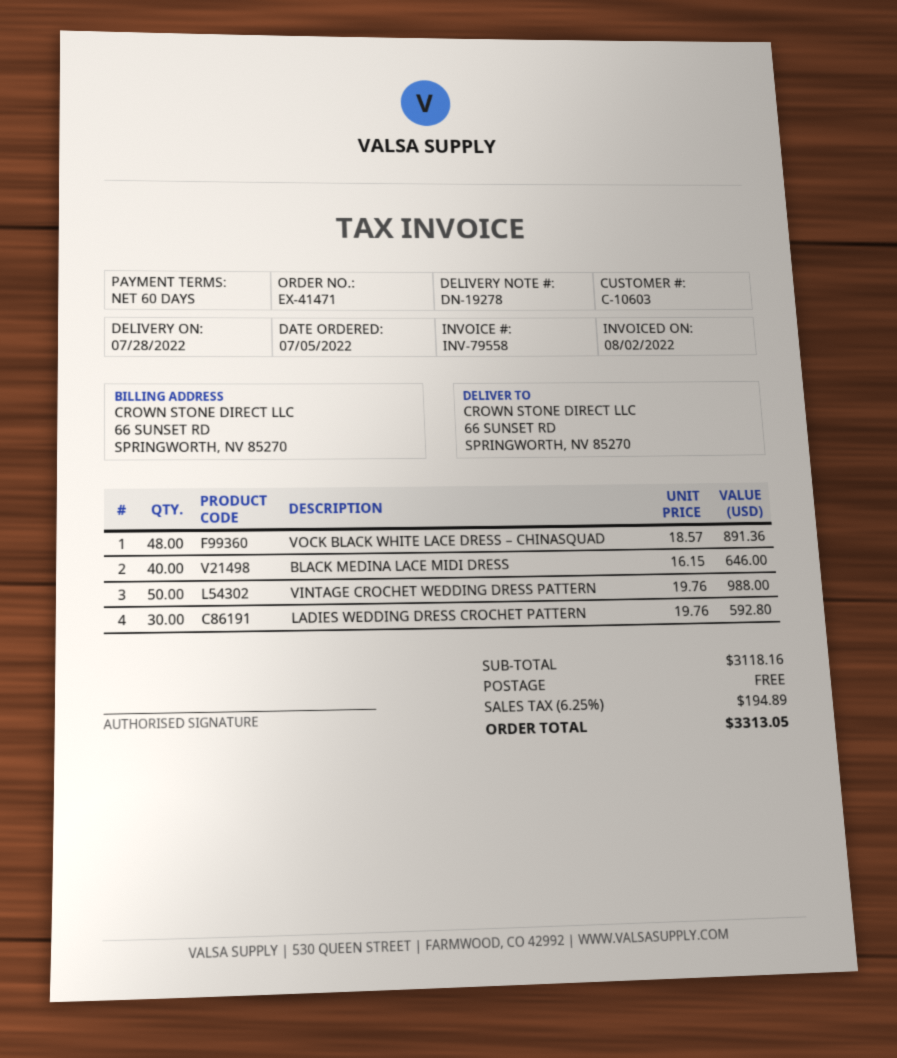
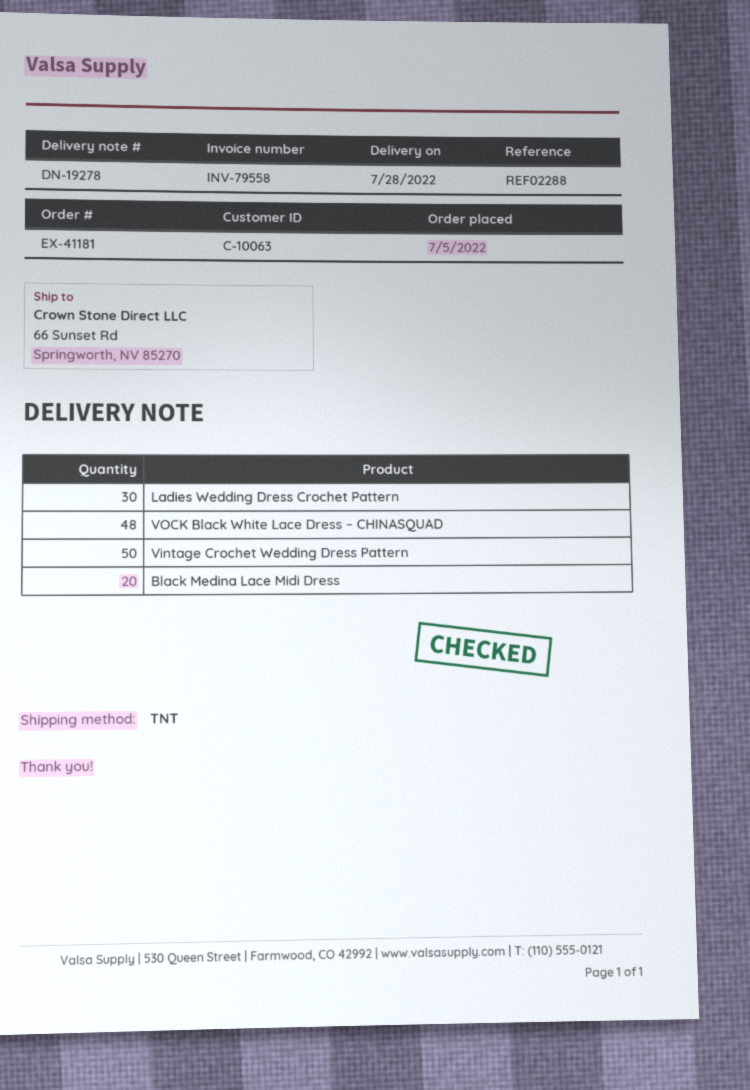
order number: EX-41471 -> EX-41181
customer number: C-10603 -> C-10063
BLACK MEDINA LACE MIDI DRESS: 40 -> 20

